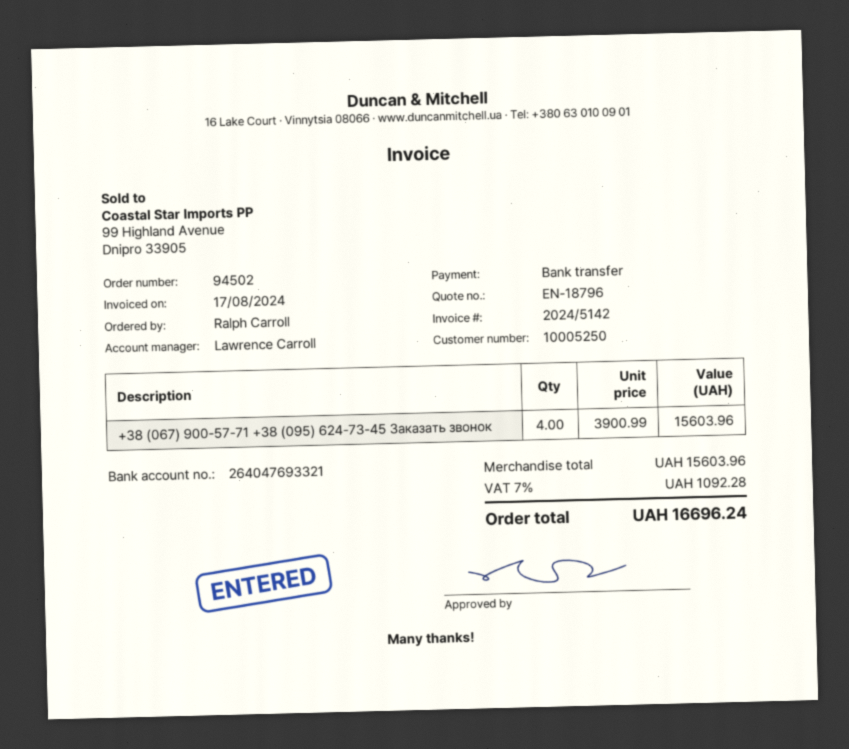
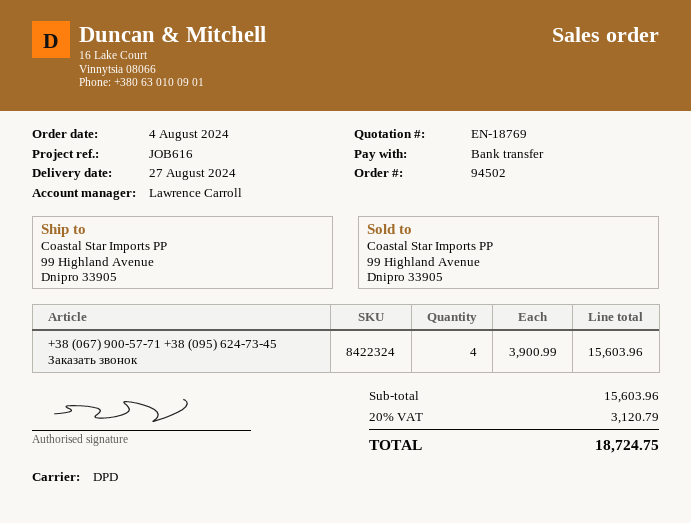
quote number: EN-18796 -> EN-18769
tax: 7% = 1092.28 -> 20% = 3120.79
total: 16696.24 -> 18724.75

